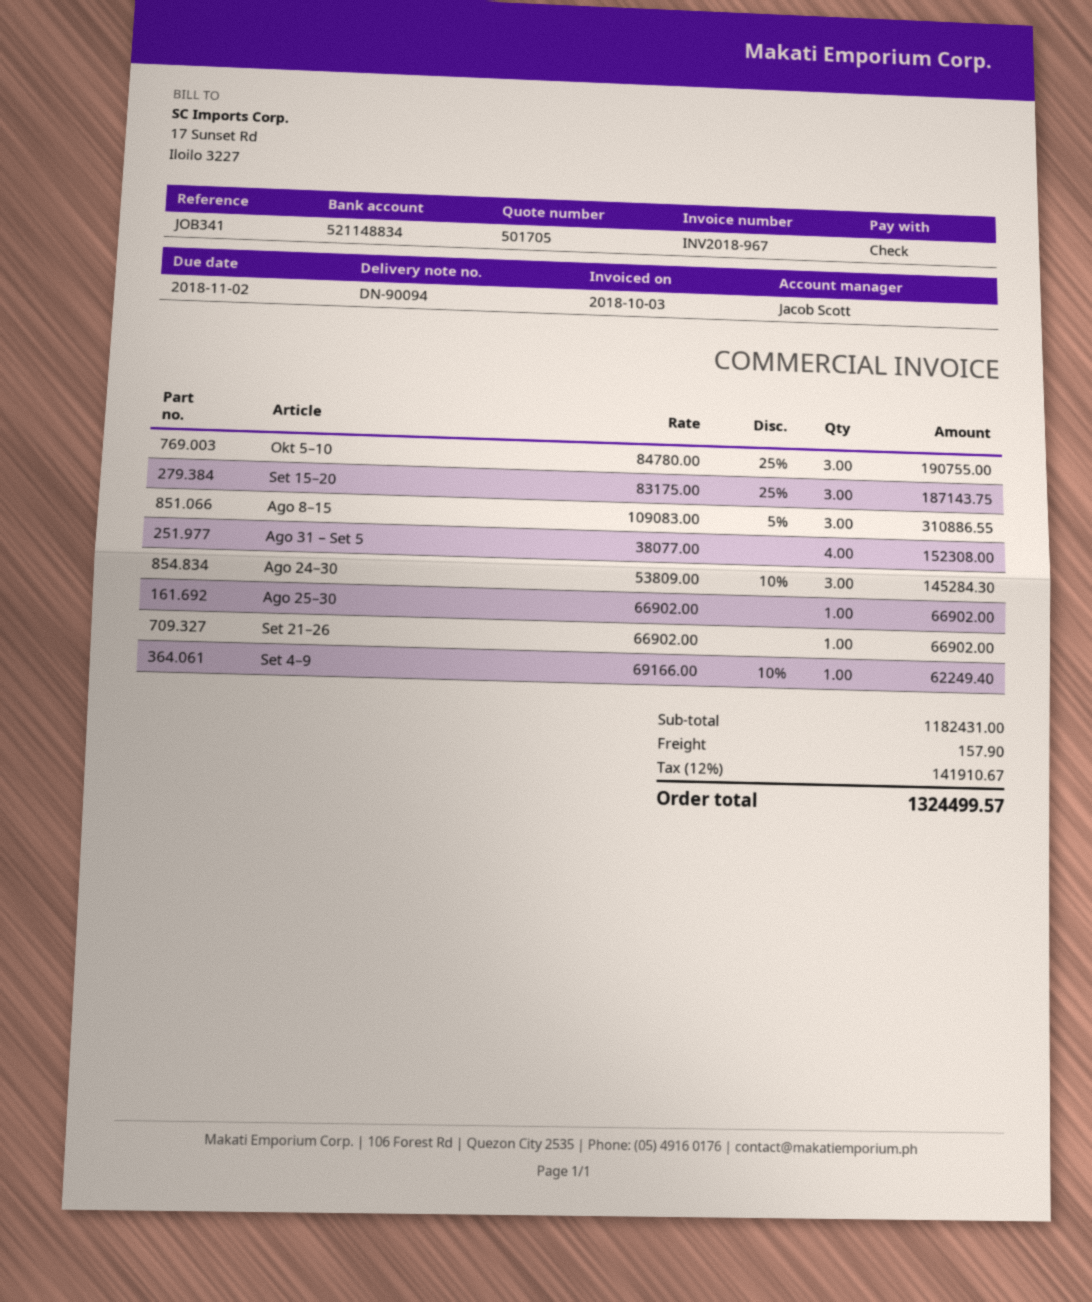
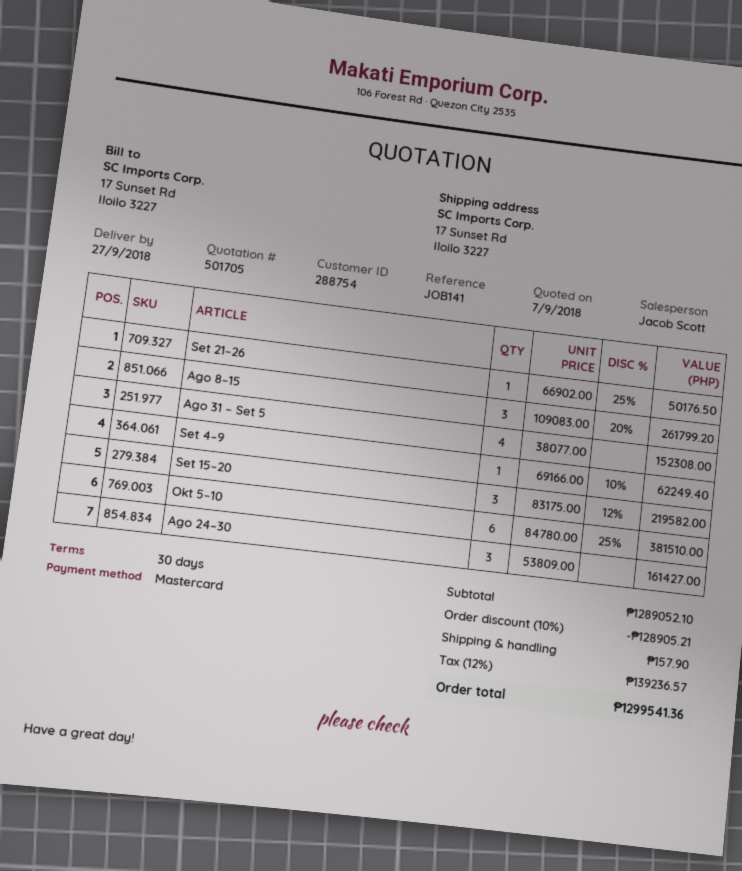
reference: JOB341 -> JOB141
payment method: cheque -> Mastercard
Okt 5–10: 3 x 84780.00 - 25% = 190755.00 -> 6 x 84780.00 - 25% = 381510.00
Set 15–20: 3 x 83175.00 - 25% = 187143.75 -> 3 x 83175.00 - 12% = 219582.00
Ago 8–15: 3 x 109083.00 - 5% = 310886.55 -> 3 x 109083.00 - 20% = 261799.20
Ago 24–30: 3 x 53809.00 - 10% = 145284.30 -> 3 x 53809.00 = 161427.00
Ago 25–30: 1 x 66902.00 = 66902.00 -> none
Set 21–26: 1 x 66902.00 = 66902.00 -> 1 x 66902.00 - 25% = 50176.50
subtotal: 1182431.00 -> 1289052.10
discount: none -> 10% = 128905.21
tax: 12% = 141910.67 -> 12% = 139236.57
total: 1324499.57 -> 1299541.36

